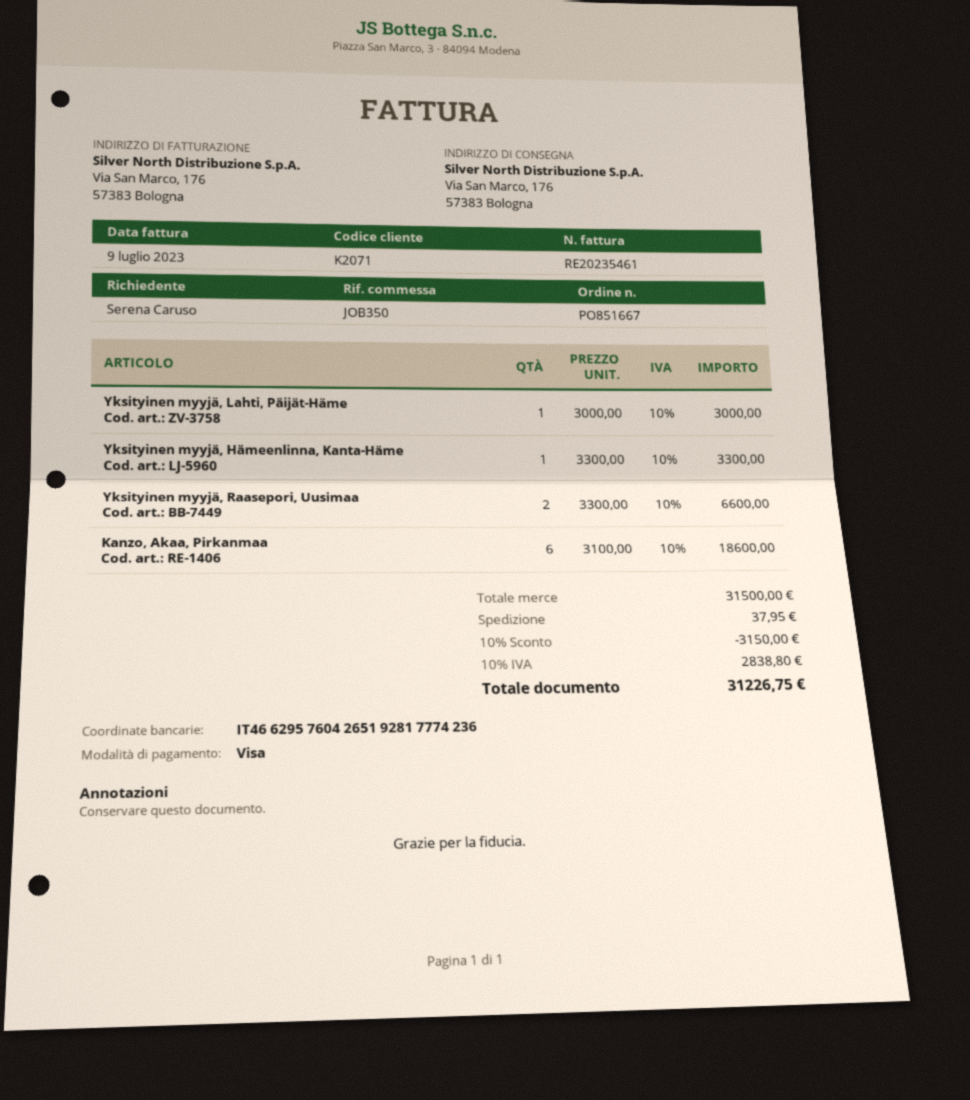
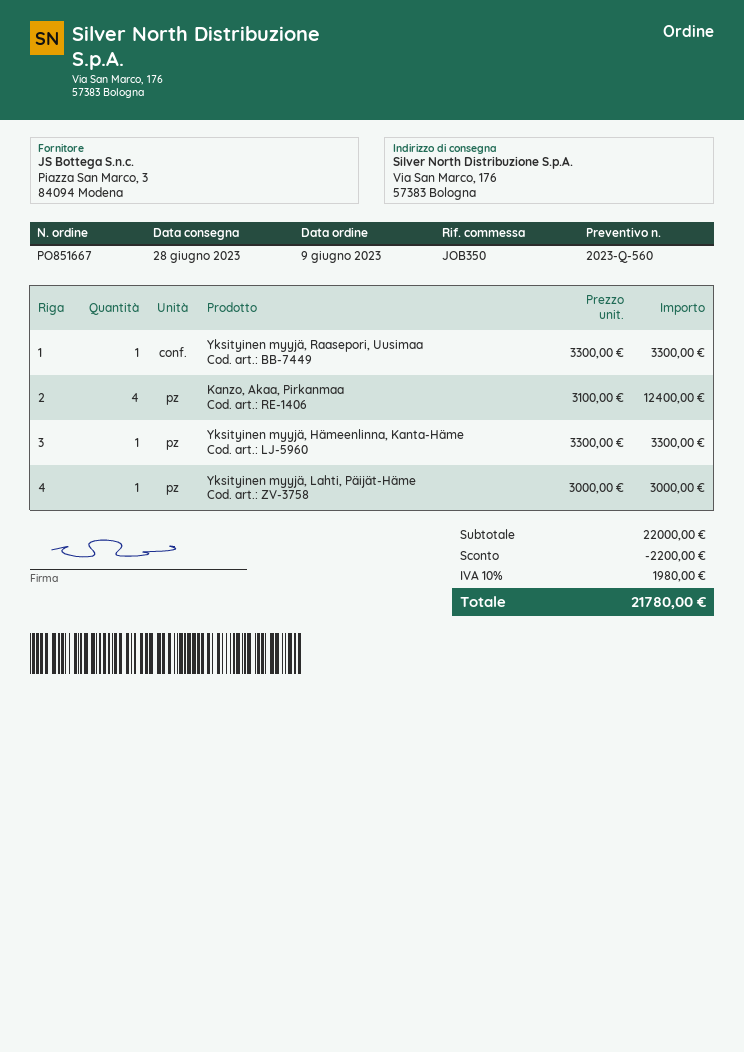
Yksityinen myyjä, Raasepori, Uusimaa: 2 x 3300.00 = 6600.00 -> 1 x 3300.00 = 3300.00
Kanzo, Akaa, Pirkanmaa: 6 x 3100.00 = 18600.00 -> 4 x 3100.00 = 12400.00
subtotal: 31500.00 -> 22000.00
discount: 3150.00 -> 2200.00
shipping: 37.95 -> none
tax: 10% = 2838.80 -> 10% = 1980.00
total: 31226.75 -> 21780.00

